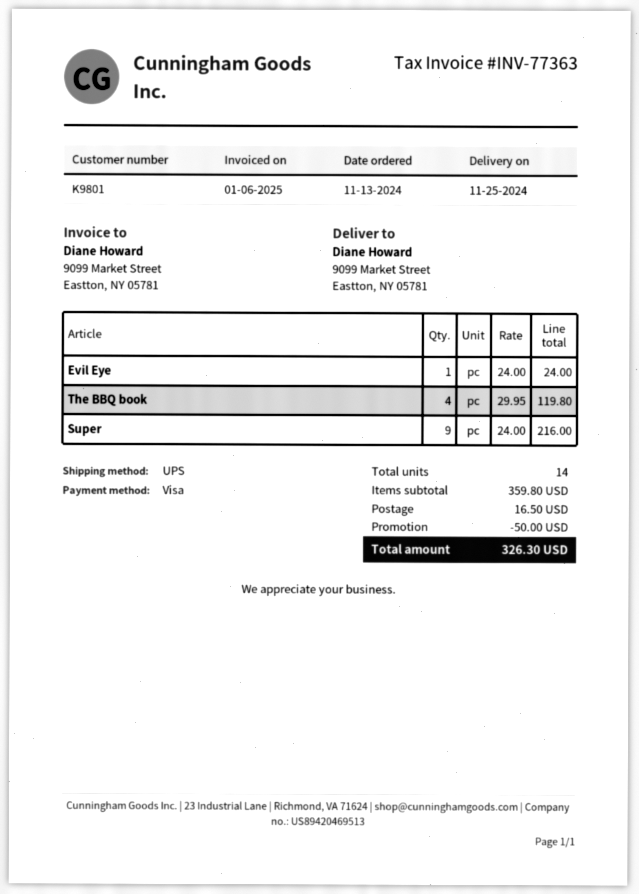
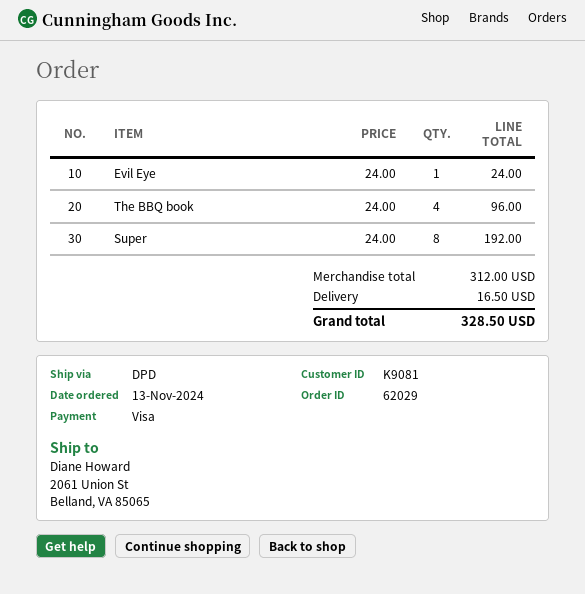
customer number: K9801 -> K9081
shipping method: UPS -> DPD
ship to: 9099 Market Street, Eastton, NY 05781 -> 2061 Union St, Belland, VA 85065
The BBQ book: 4 x 29.95 = 119.80 -> 4 x 24.00 = 96.00
Super: 9 x 24.00 = 216.00 -> 8 x 24.00 = 192.00
subtotal: 359.80 -> 312.00
discount: 50.00 -> none
total: 326.30 -> 328.50

